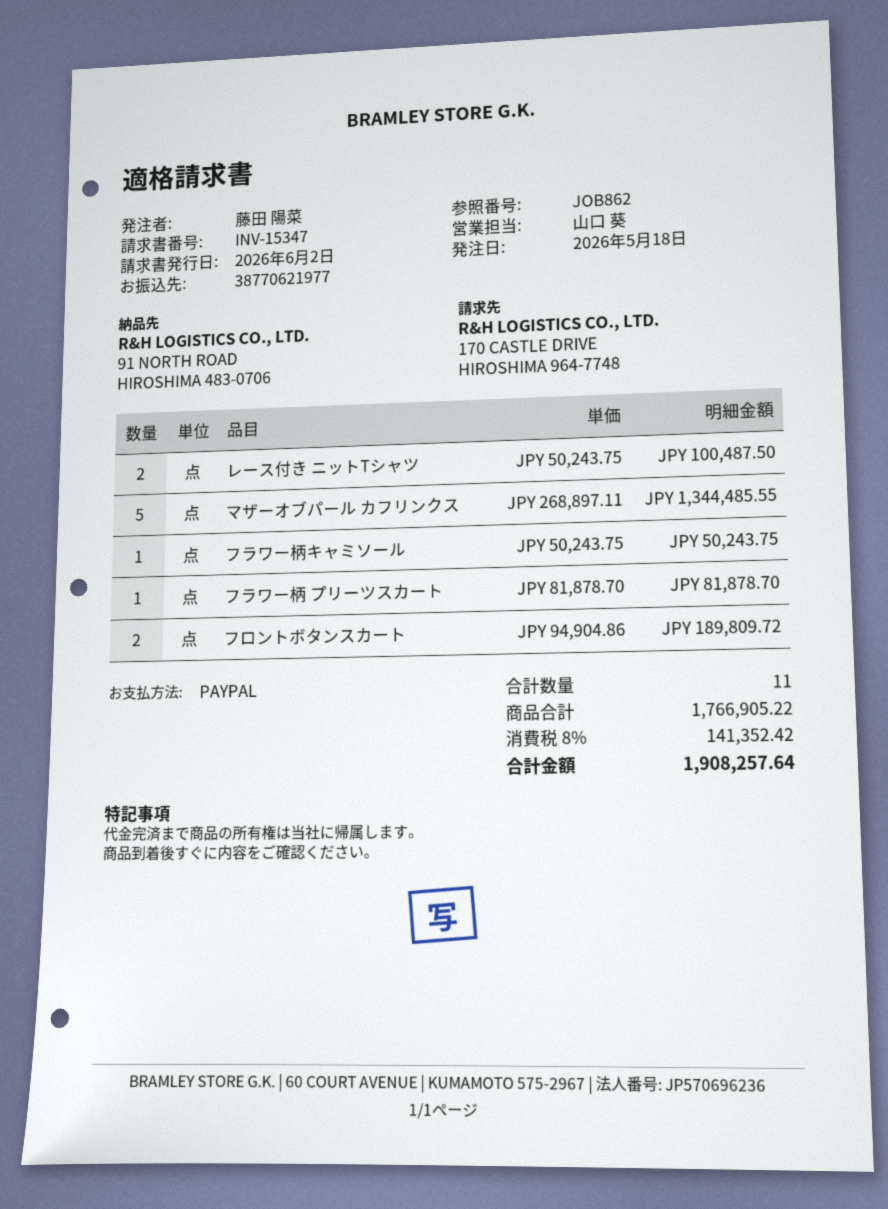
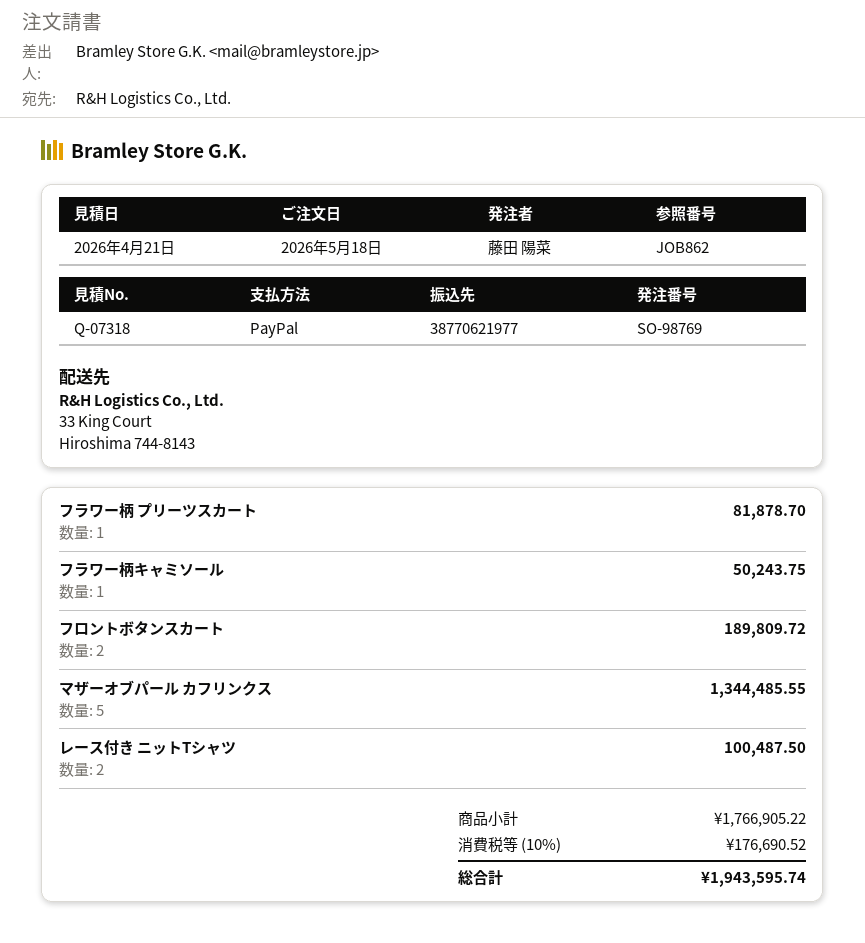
ship to: 91 NORTH ROAD, HIROSHIMA 483-0706 -> 33 King Court, Hiroshima 744-8143
tax: 8% = 141352.42 -> 10% = 176690.52
total: 1908257.64 -> 1943595.74

